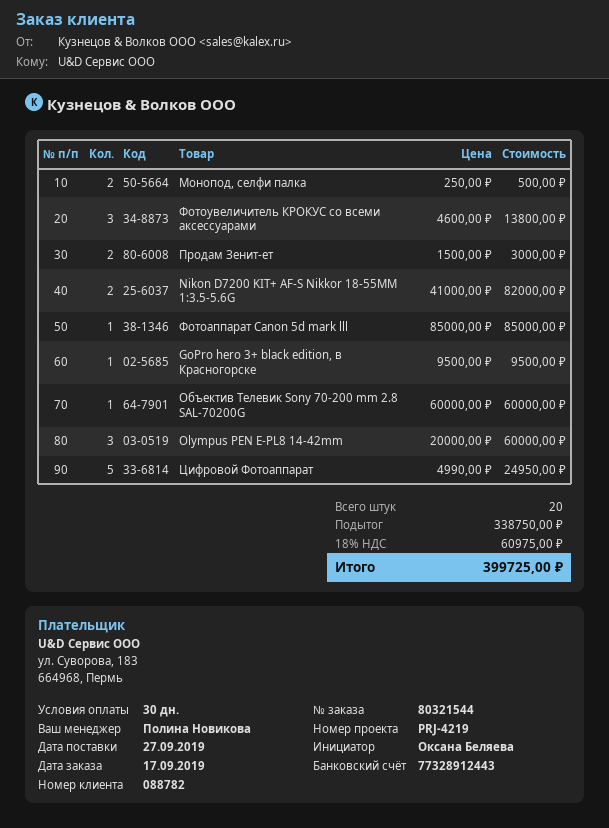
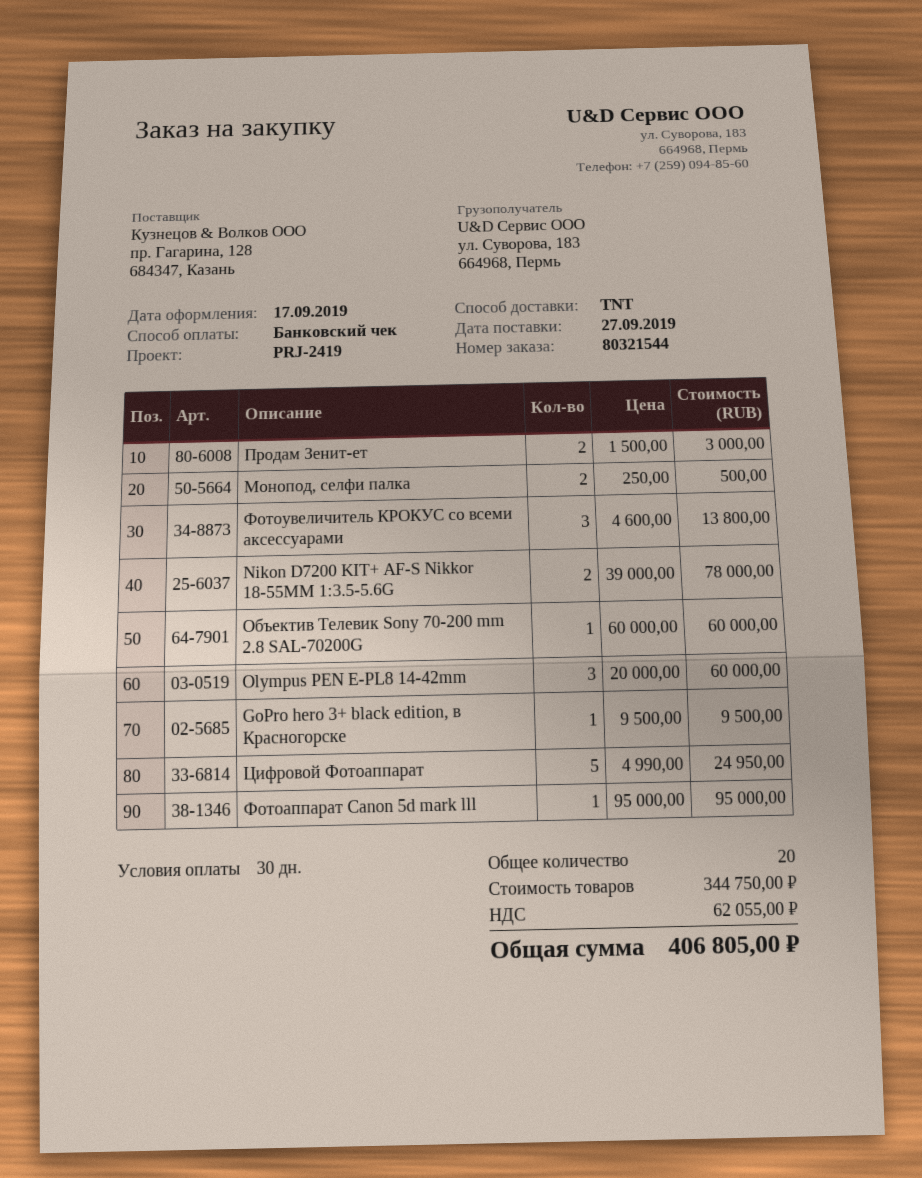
reference: PRJ-4219 -> PRJ-2419
Nikon D7200 KIT+ AF-S Nikkor 18-55MM 1:3.5-5.6G: 2 x 41000.00 = 82000.00 -> 2 x 39000.00 = 78000.00
Фотоаппарат Canon 5d mark lll: 1 x 85000.00 = 85000.00 -> 1 x 95000.00 = 95000.00
subtotal: 338750.00 -> 344750.00
tax: 60975.00 -> 62055.00
total: 399725.00 -> 406805.00

